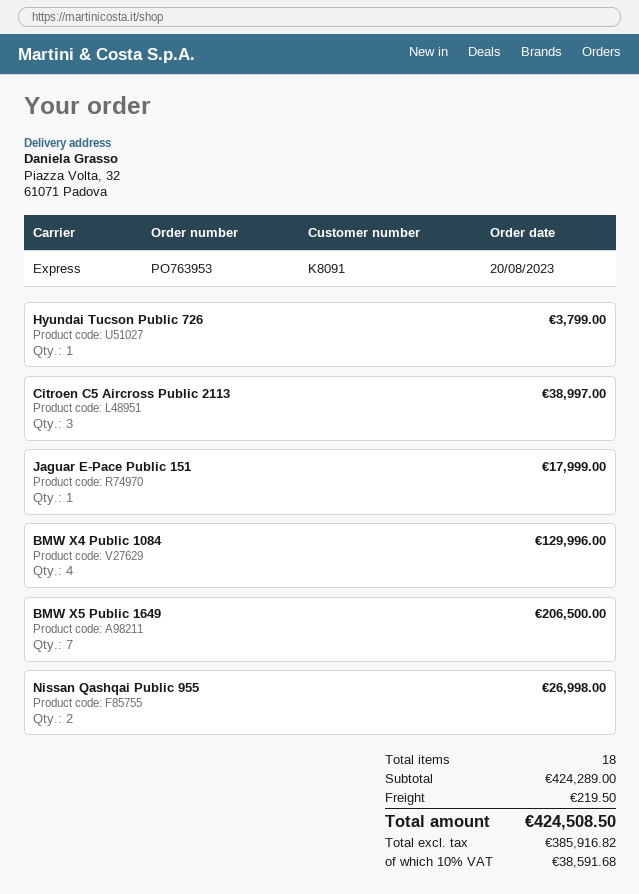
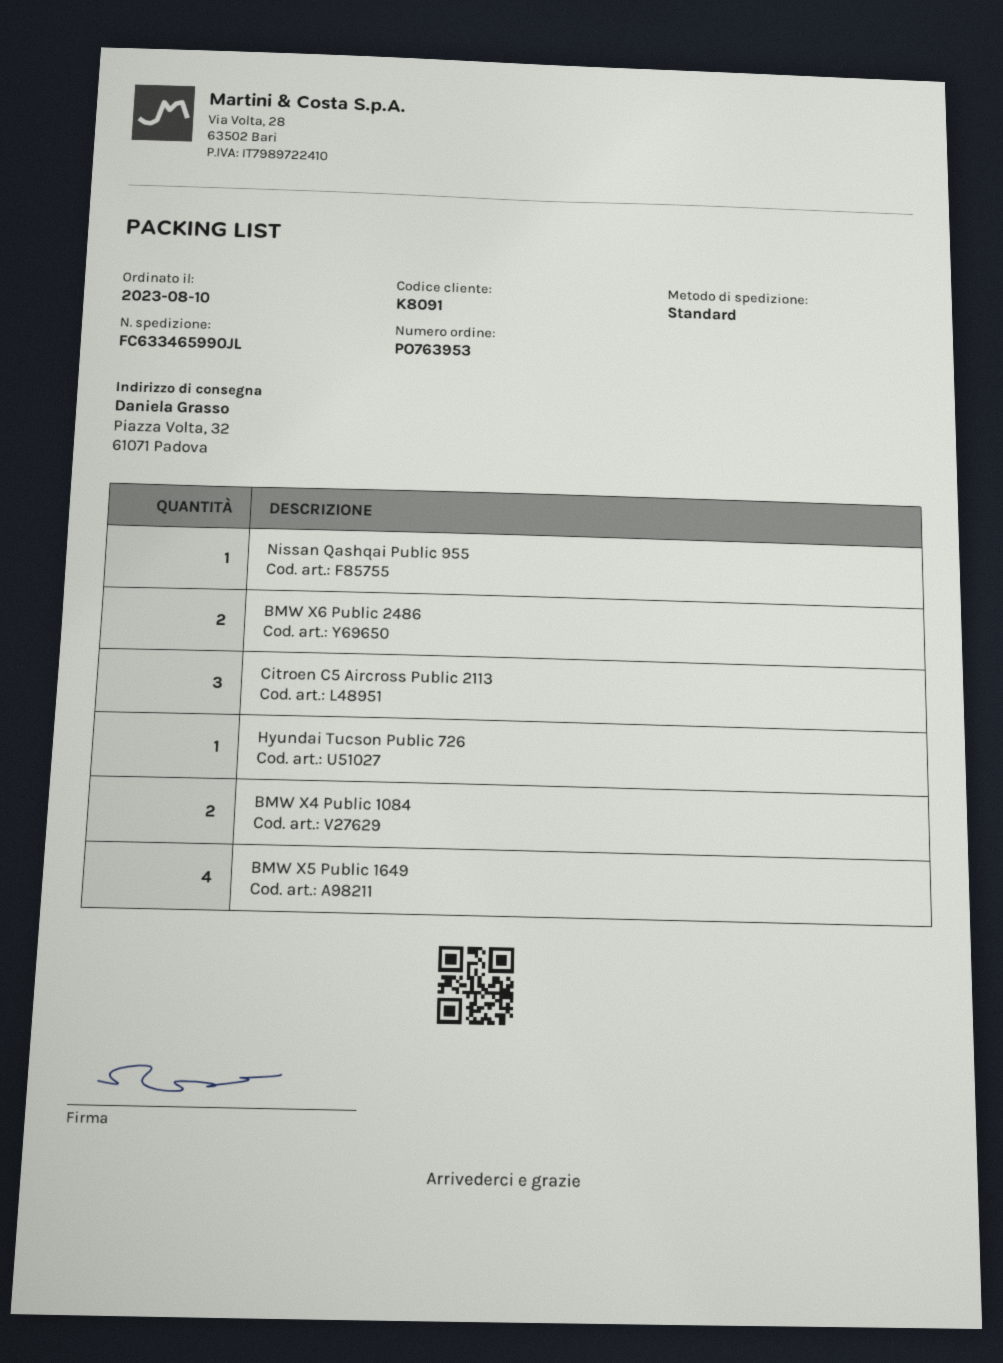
order date: 2023-08-20 -> 2023-08-10
shipping method: express -> standard
Jaguar E-Pace Public 151: 1 -> none
BMW X4 Public 1084: 4 -> 2
BMW X5 Public 1649: 7 -> 4
Nissan Qashqai Public 955: 2 -> 1
BMW X6 Public 2486: none -> 2

